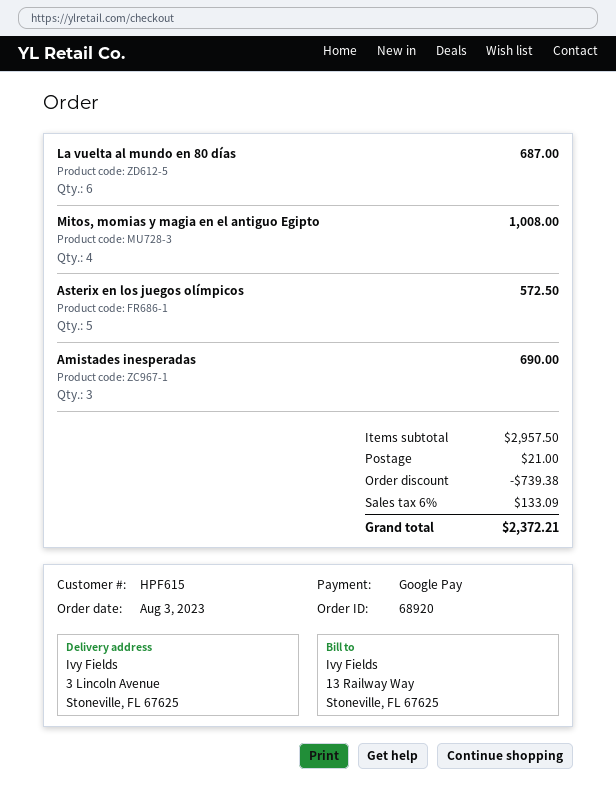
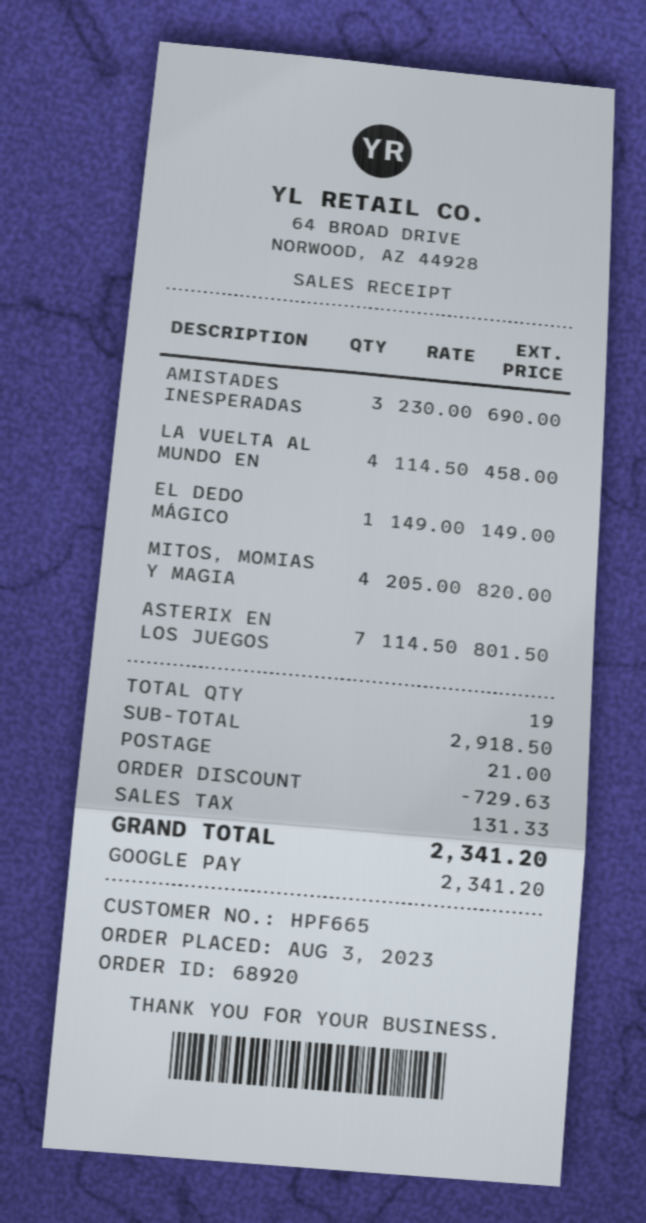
customer number: HPF615 -> HPF665
La vuelta al mundo en 80 días: 6 for 687.00 -> 4 for 458.00
Mitos, momias y magia en el antiguo Egipto: 4 for 1008.00 -> 4 for 820.00
Asterix en los juegos olímpicos: 5 for 572.50 -> 7 for 801.50
EL DEDO MÁGICO: none -> 1 for 149.00
subtotal: 2957.50 -> 2918.50
discount: 739.38 -> 729.63
tax: 133.09 -> 131.33
total: 2372.21 -> 2341.20

